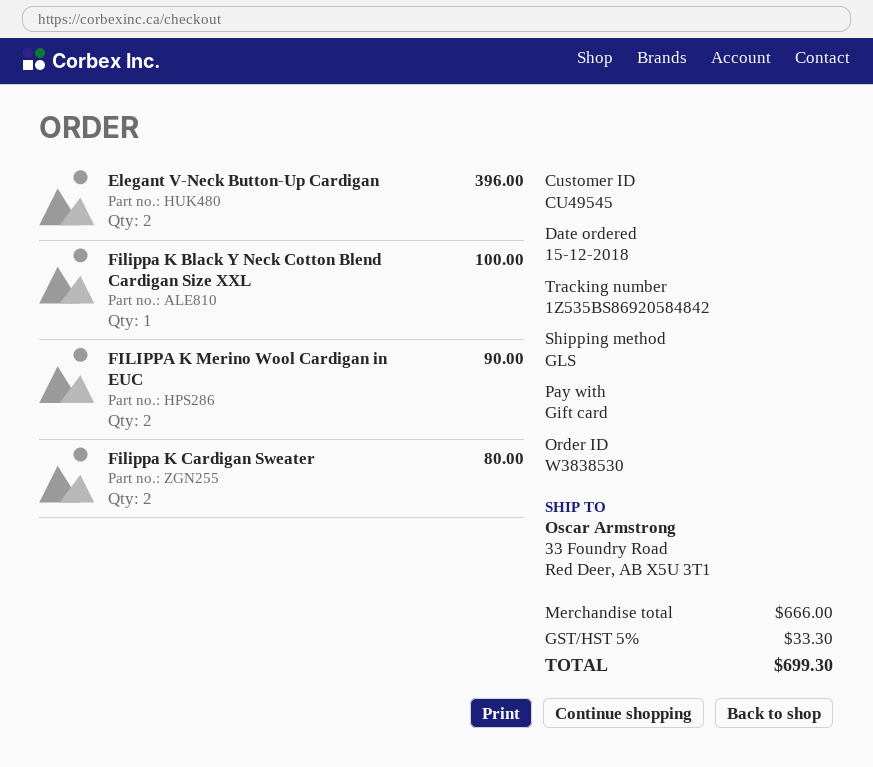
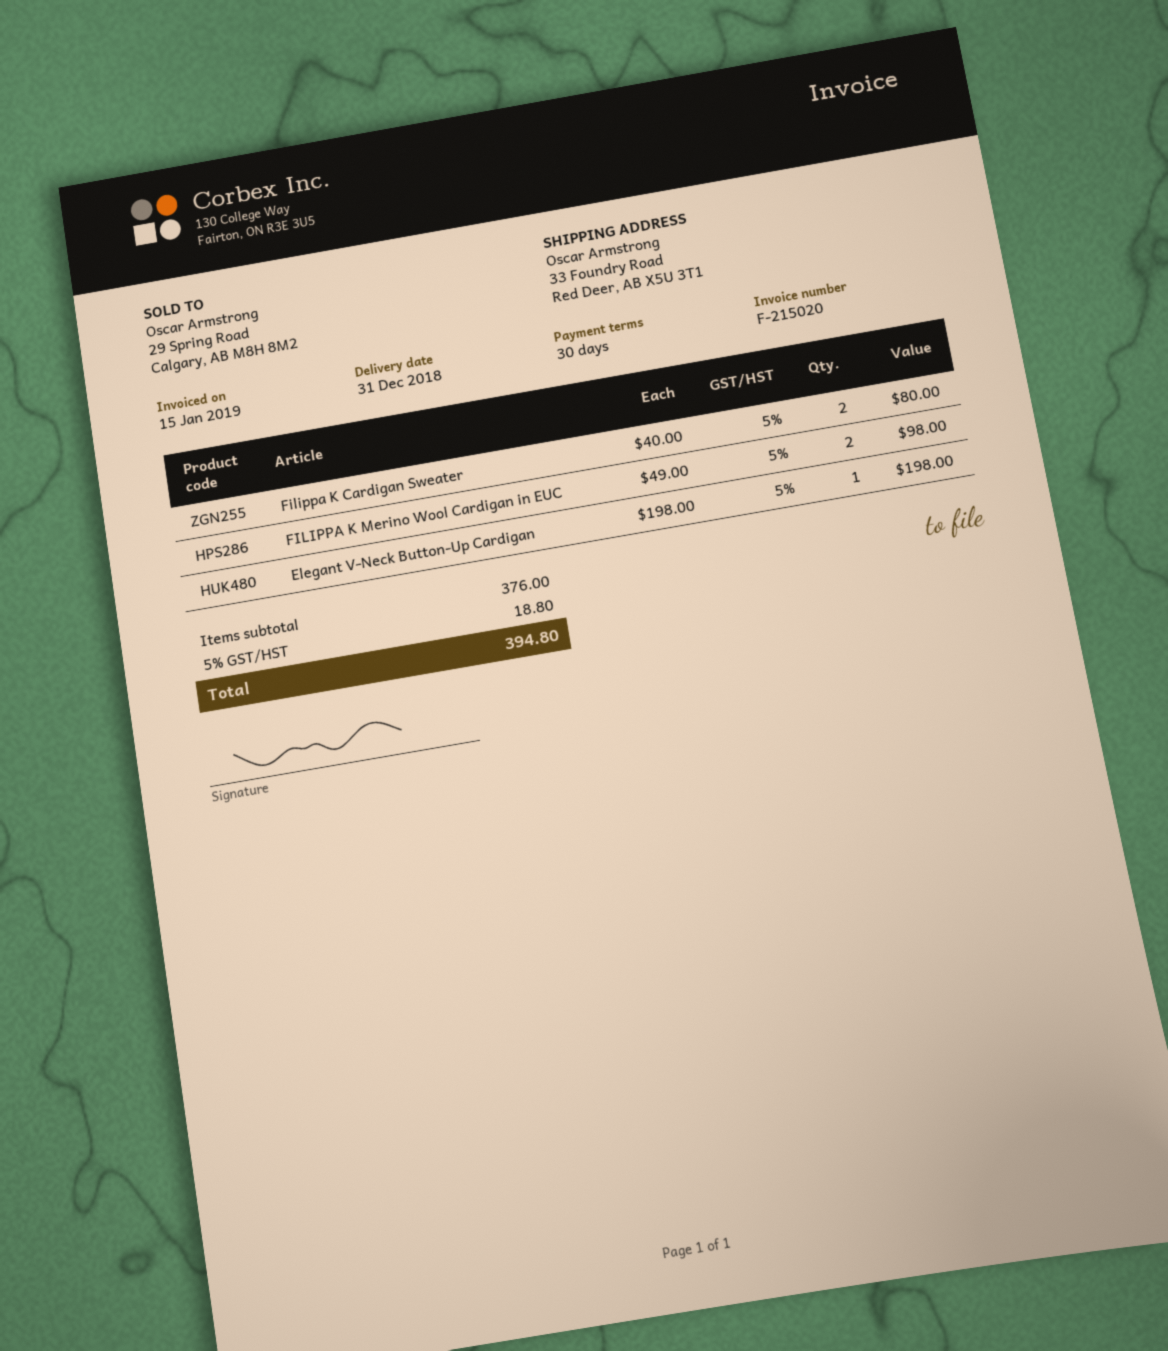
Elegant V-Neck Button-Up Cardigan: 2 for 396.00 -> 1 for 198.00
Filippa K Black Y Neck Cotton Blend Cardigan Size XXL: 1 for 100.00 -> none
FILIPPA K Merino Wool Cardigan in EUC: 2 for 90.00 -> 2 for 98.00
subtotal: 666.00 -> 376.00
tax: 5% = 33.30 -> 5% = 18.80
total: 699.30 -> 394.80

